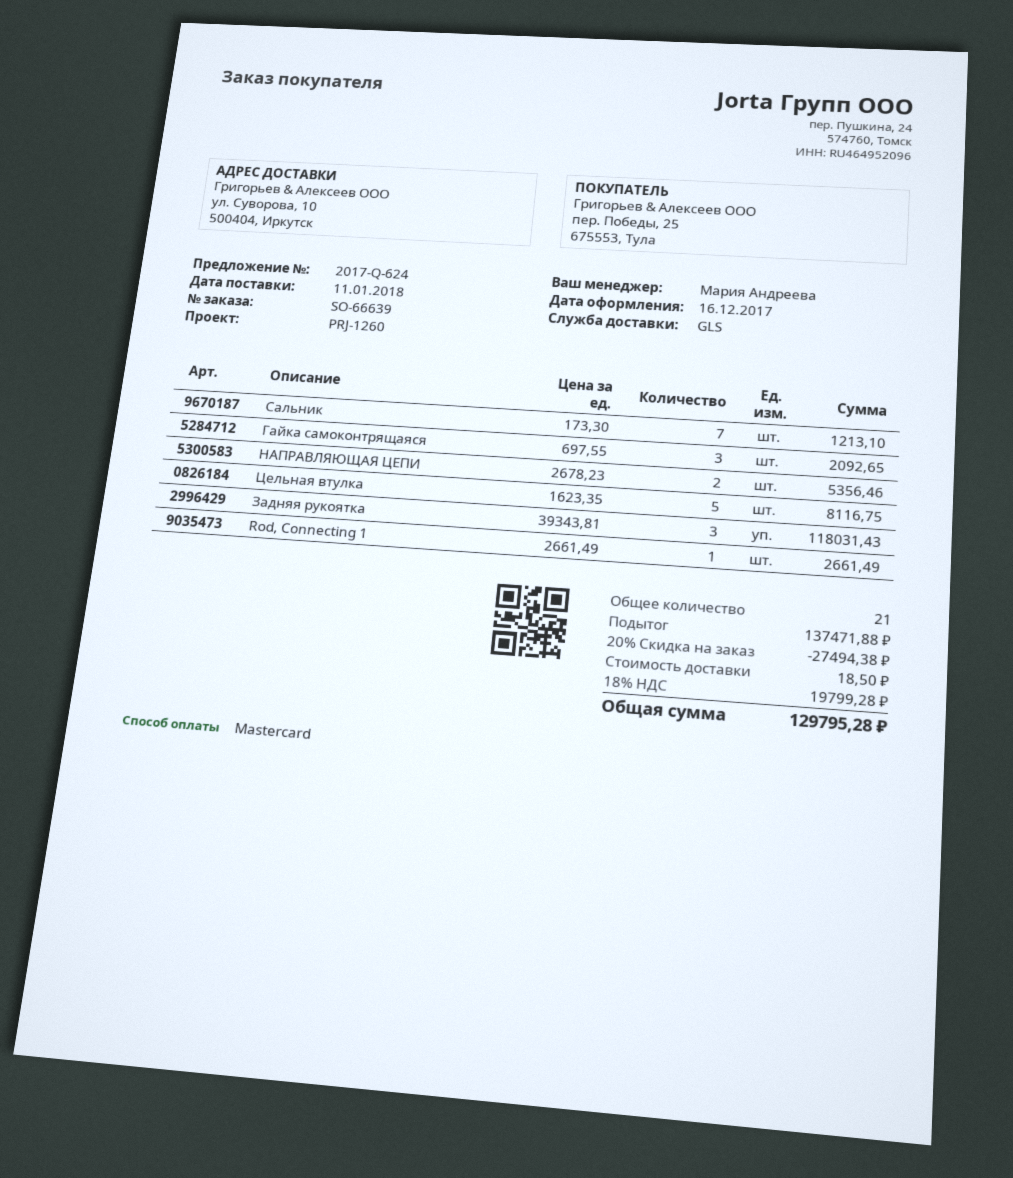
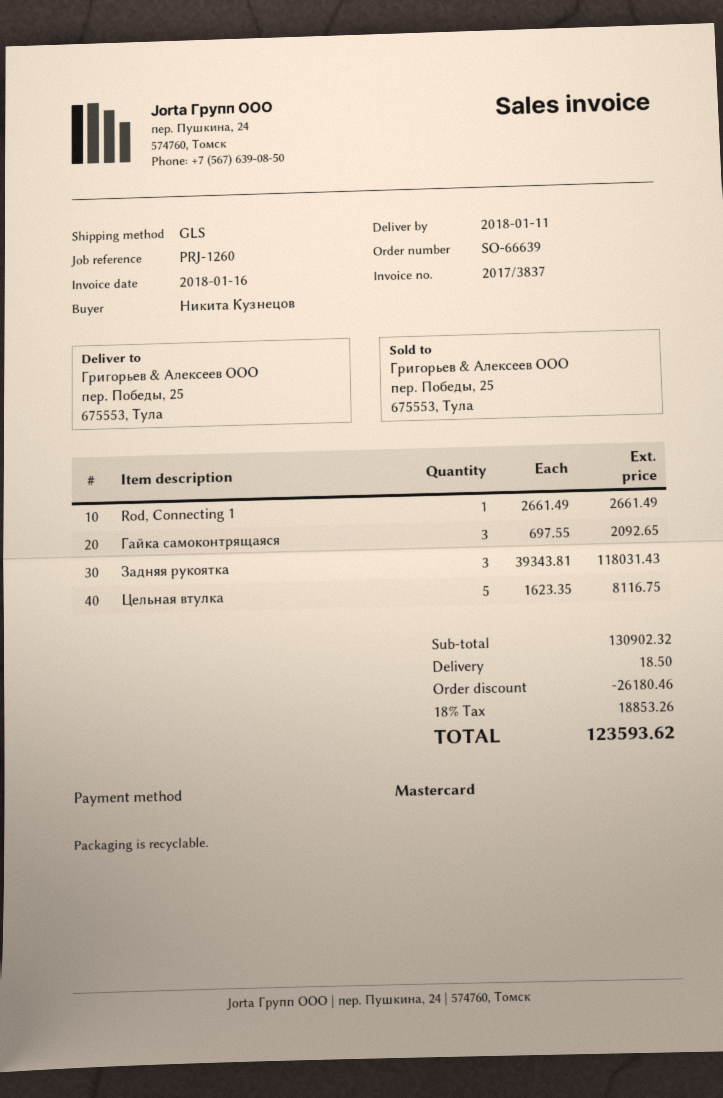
ship to: ул. Суворова, 10, 500404, Иркутск -> пер. Победы, 25, 675553, Тула
Сальник: 7 x 173.30 = 1213.10 -> none
НАПРАВЛЯЮЩАЯ ЦЕПИ: 2 x 2678.23 = 5356.46 -> none
subtotal: 137471.88 -> 130902.32
discount: 27494.38 -> 26180.46
tax: 18% = 19799.28 -> 18% = 18853.26
total: 129795.28 -> 123593.62

